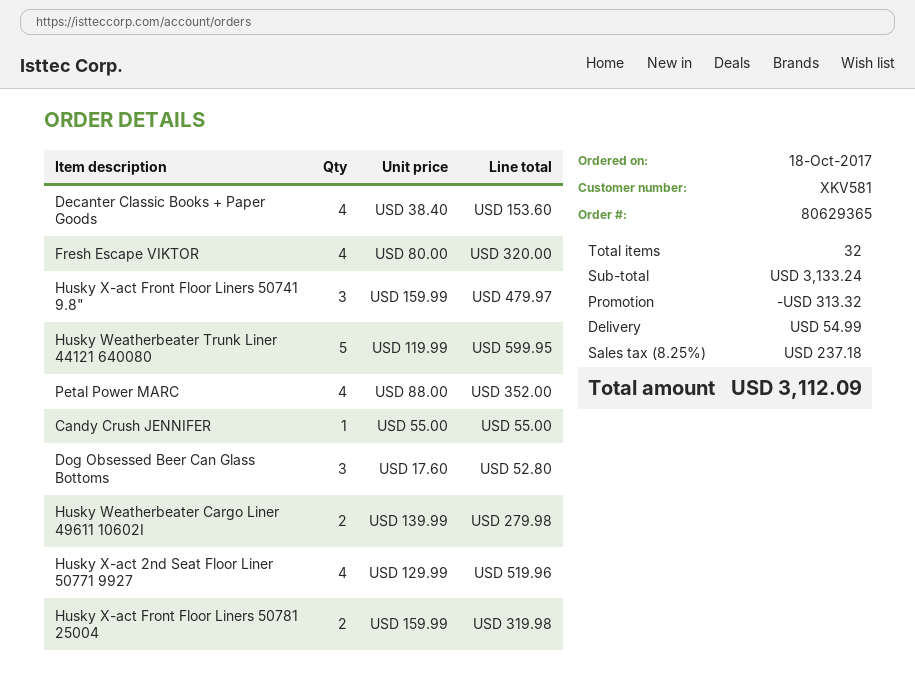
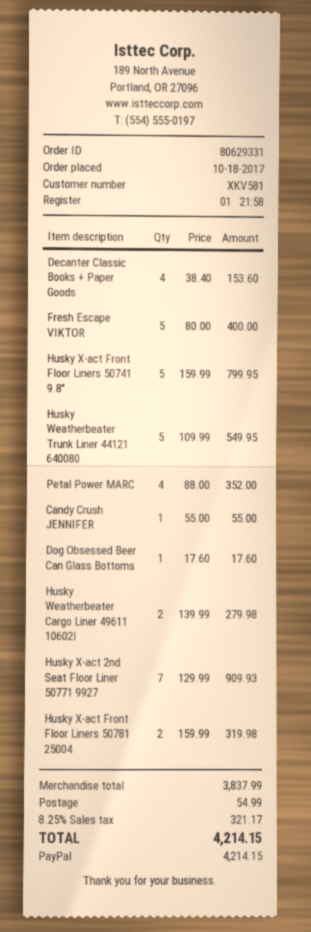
order number: 80629365 -> 80629331
Fresh Escape VIKTOR: 4 x 80.00 = 320.00 -> 5 x 80.00 = 400.00
Husky X-act Front Floor Liners 50741 9.8": 3 x 159.99 = 479.97 -> 5 x 159.99 = 799.95
Husky Weatherbeater Trunk Liner 44121 640080: 5 x 119.99 = 599.95 -> 5 x 109.99 = 549.95
Dog Obsessed Beer Can Glass Bottoms: 3 x 17.60 = 52.80 -> 1 x 17.60 = 17.60
Husky X-act 2nd Seat Floor Liner 50771 9927: 4 x 129.99 = 519.96 -> 7 x 129.99 = 909.93
subtotal: 3133.24 -> 3837.99
discount: 313.32 -> none
tax: 8.25% = 237.18 -> 8.25% = 321.17
total: 3112.09 -> 4214.15

